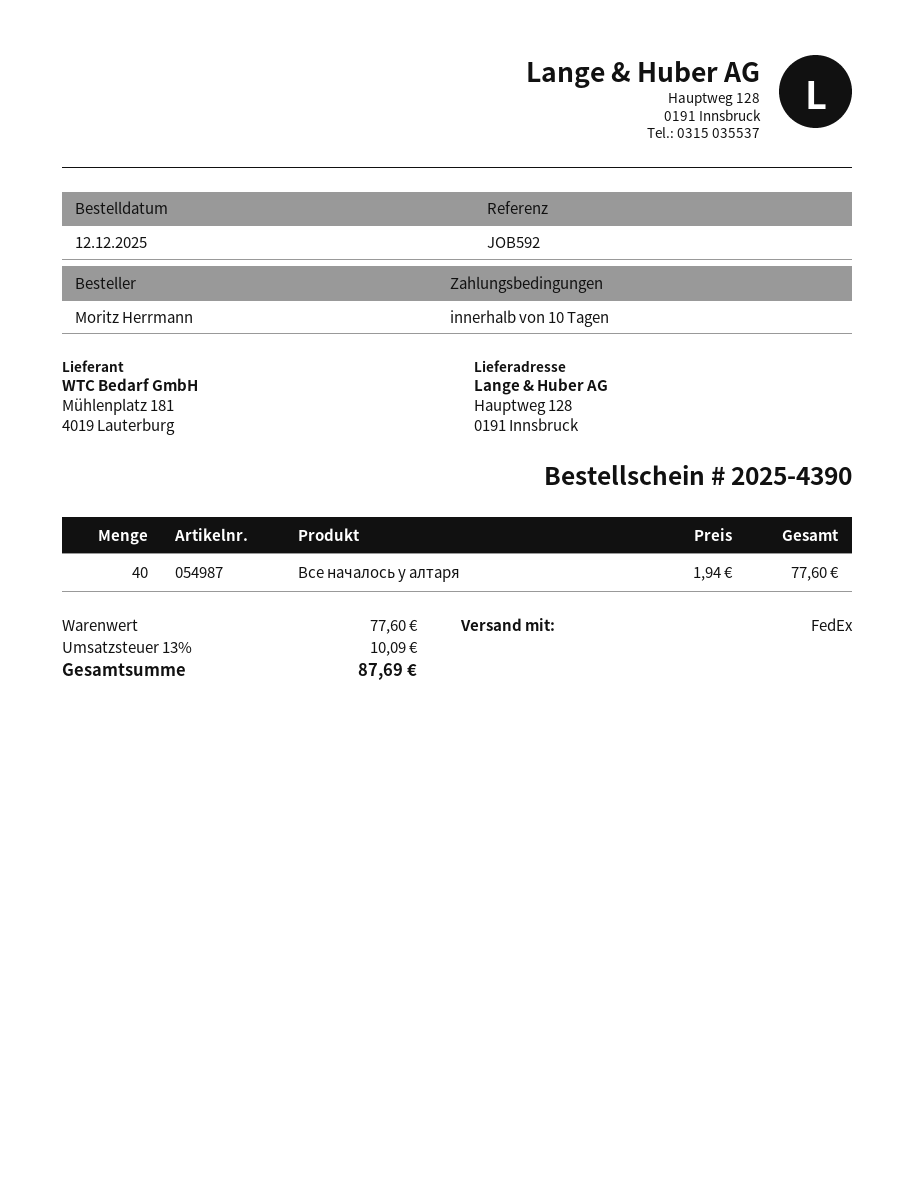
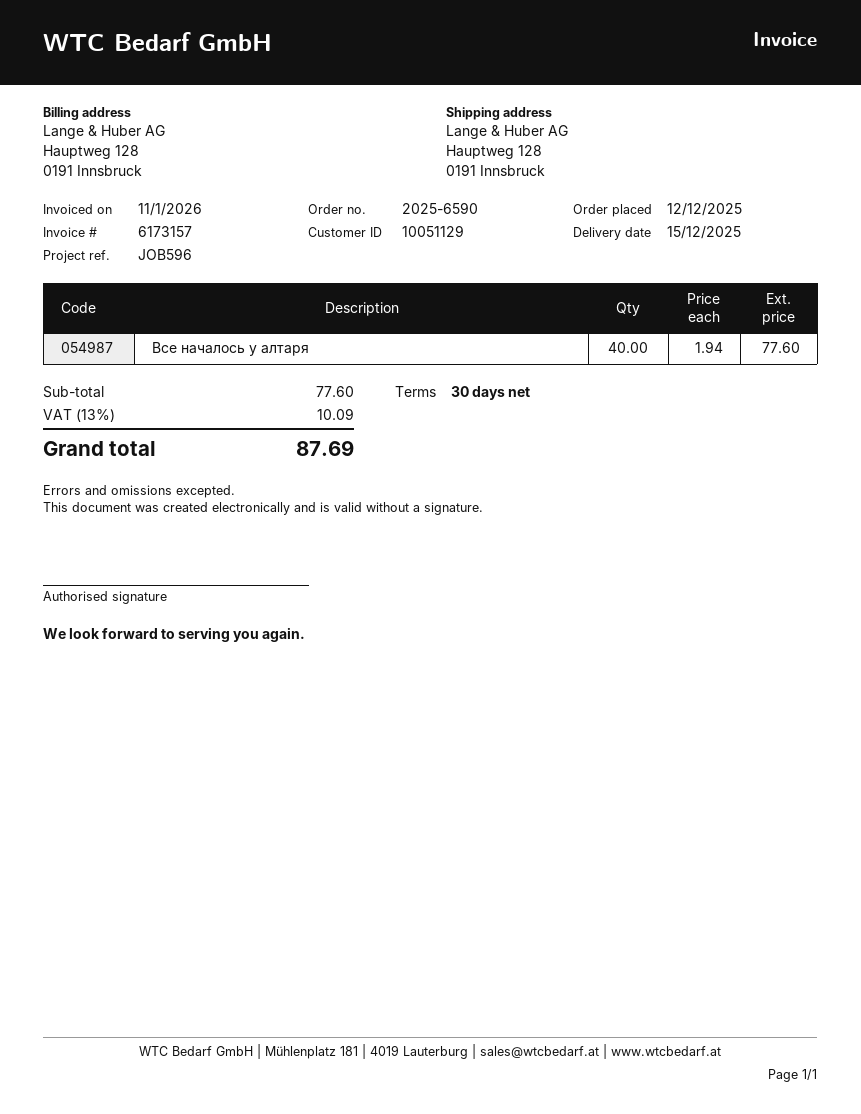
order number: 2025-4390 -> 2025-6590
payment terms: 10 days -> 30 days
reference: JOB592 -> JOB596

